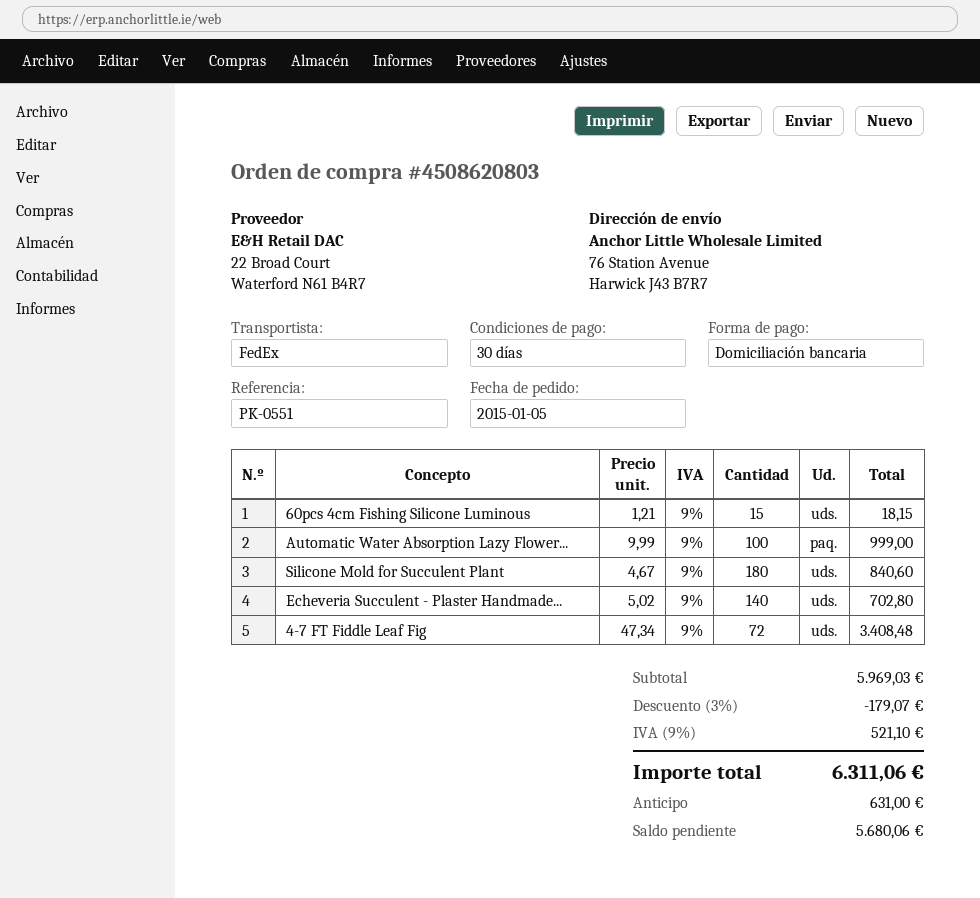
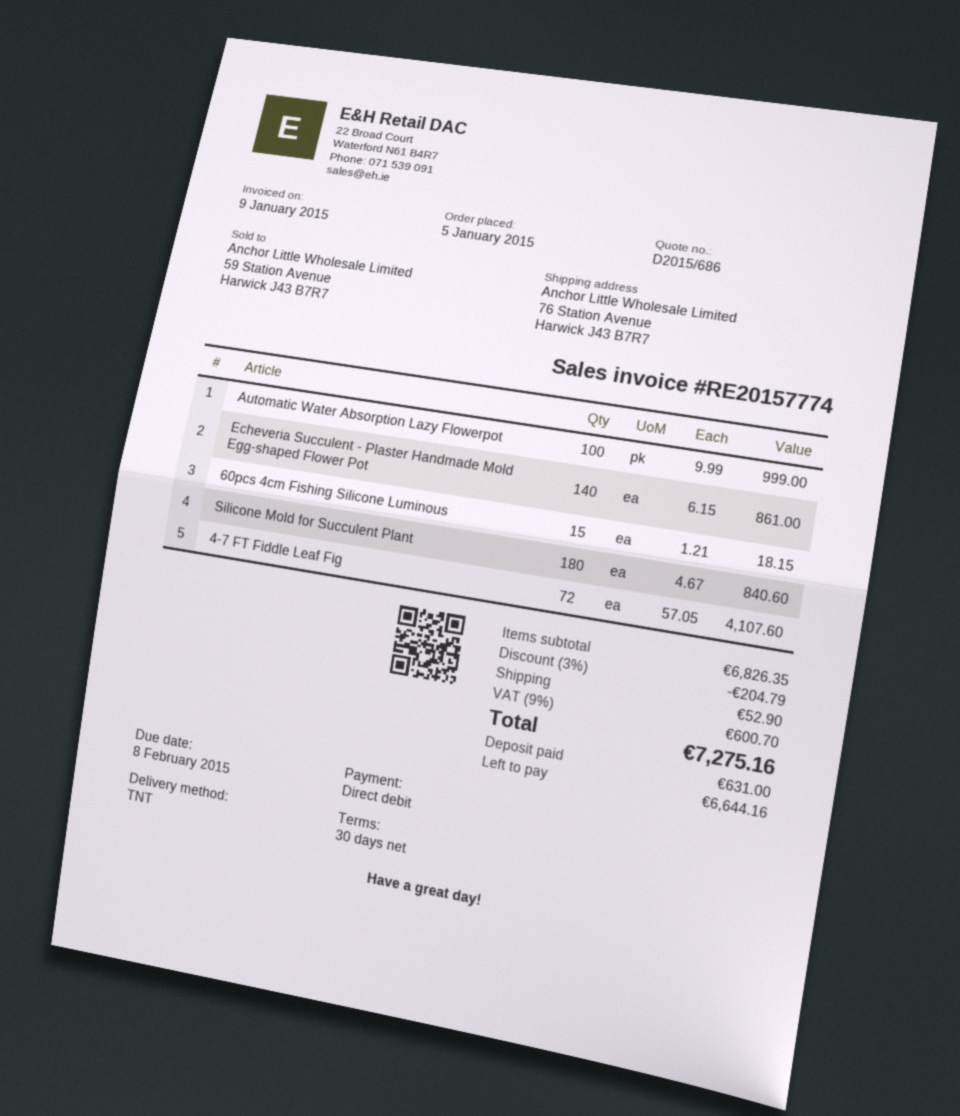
shipping method: FedEx -> TNT
Echeveria Succulent - Plaster Handmade...: 140 x 5.02 = 702.80 -> 140 x 6.15 = 861.00
4-7 FT Fiddle Leaf Fig: 72 x 47.34 = 3408.48 -> 72 x 57.05 = 4107.60
subtotal: 5969.03 -> 6826.35
discount: 3% = 179.07 -> 3% = 204.79
shipping: none -> 52.90
tax: 9% = 521.10 -> 9% = 600.70
total: 6311.06 -> 7275.16
balance: 5680.06 -> 6644.16

